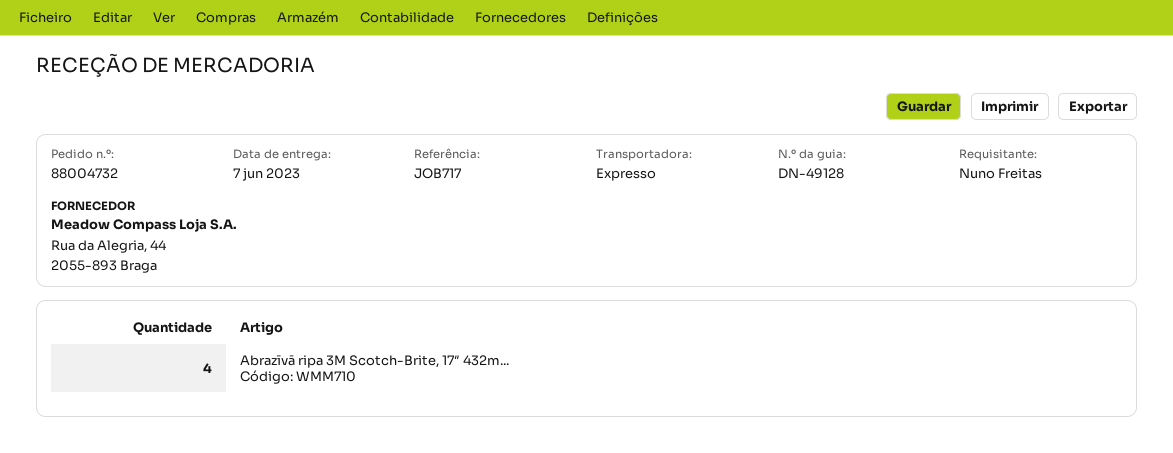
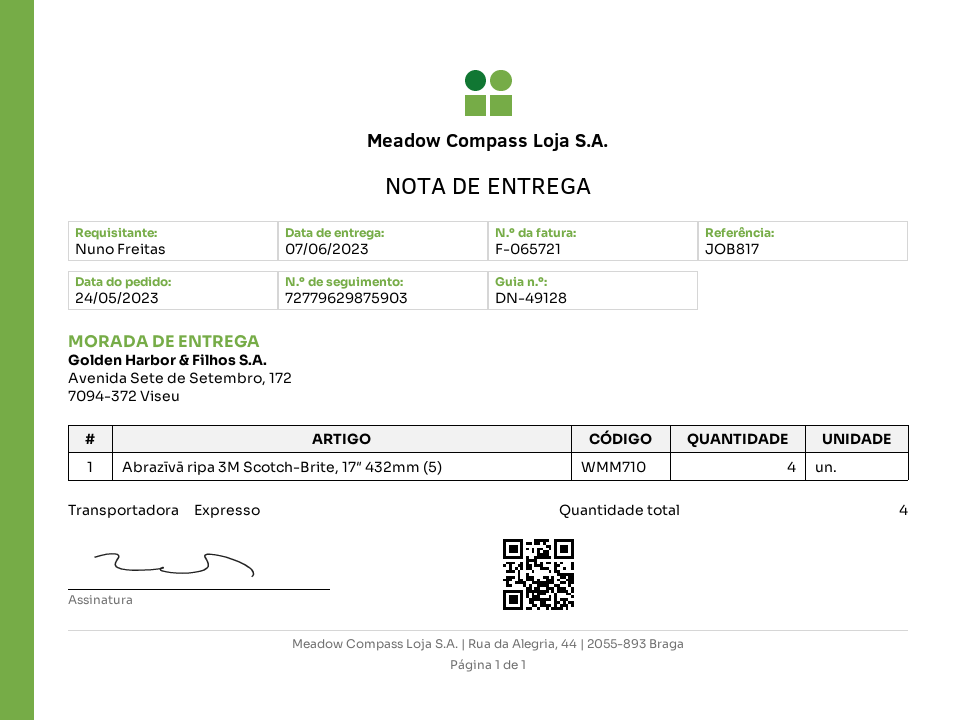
reference: JOB717 -> JOB817

